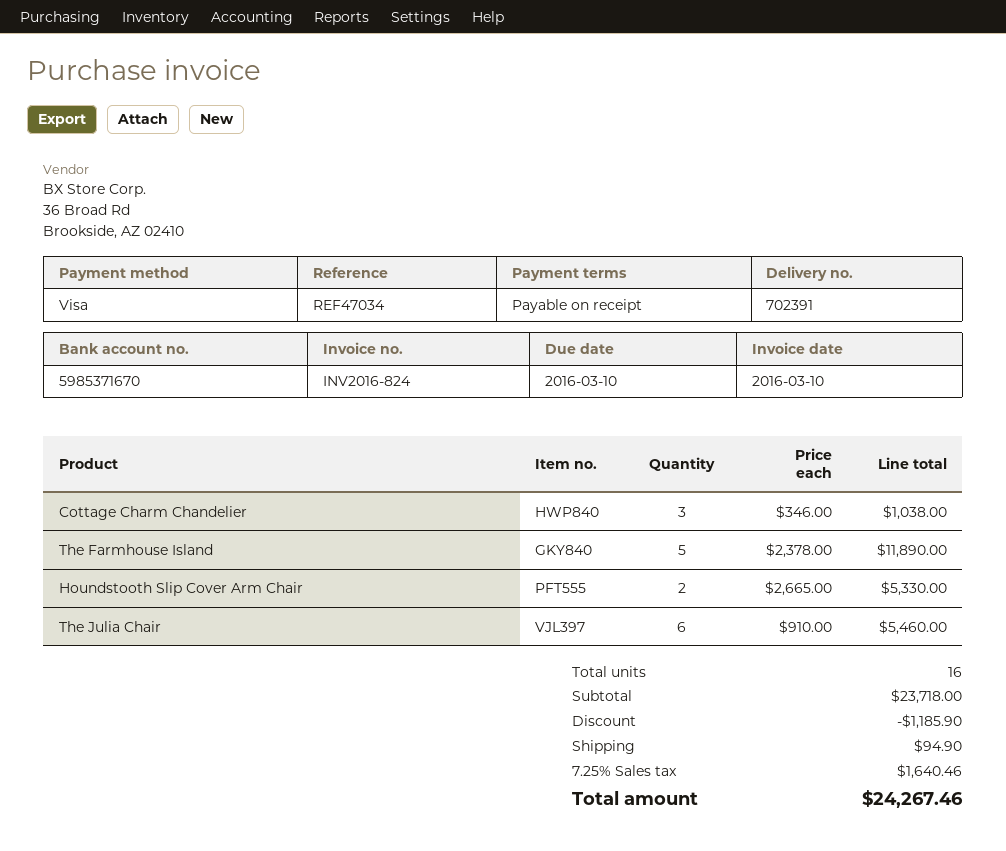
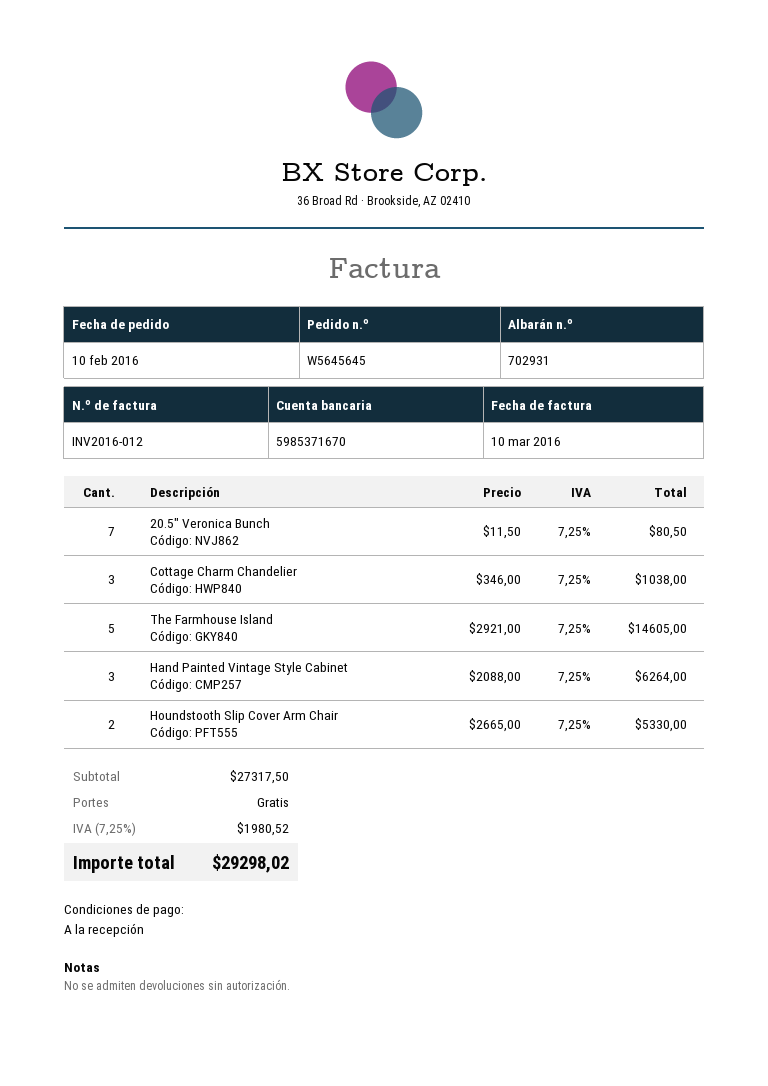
delivery note number: 702391 -> 702931
invoice number: INV2016-824 -> INV2016-012
The Farmhouse Island: 5 x 2378.00 = 11890.00 -> 5 x 2921.00 = 14605.00
The Julia Chair: 6 x 910.00 = 5460.00 -> none
20.5" Veronica Bunch: none -> 7 x 11.50 = 80.50
Hand Painted Vintage Style Cabinet: none -> 3 x 2088.00 = 6264.00
subtotal: 23718.00 -> 27317.50
discount: 1185.90 -> none
shipping: 94.90 -> 0.00
tax: 7.25% = 1640.46 -> 7.25% = 1980.52
total: 24267.46 -> 29298.02

